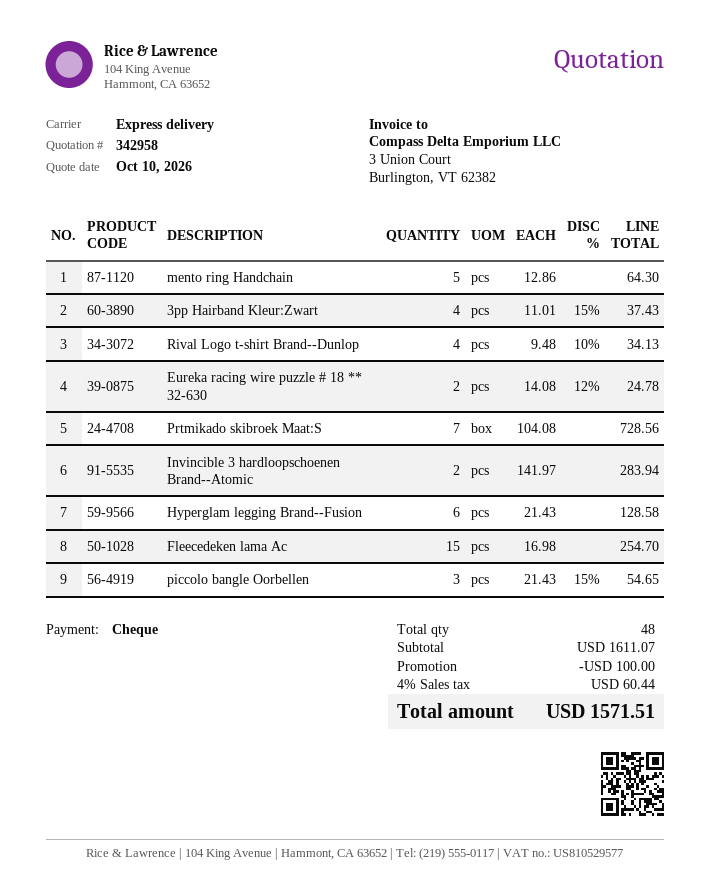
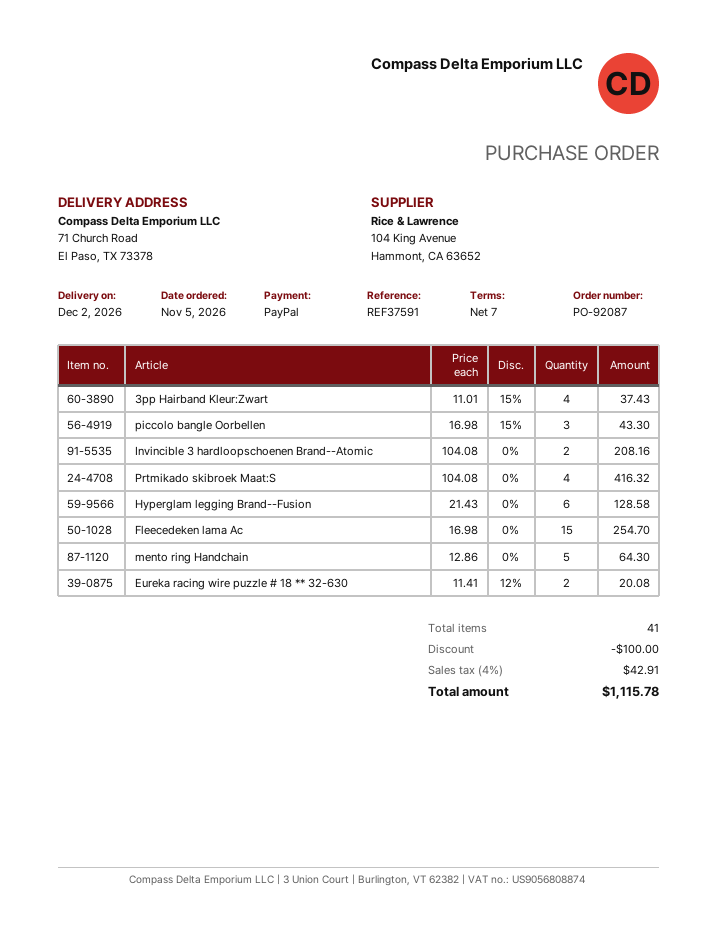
payment method: cheque -> PayPal
Rival Logo t-shirt Brand--Dunlop: 4 x 9.48 - 10% = 34.13 -> none
Eureka racing wire puzzle # 18 ** 32-630: 2 x 14.08 - 12% = 24.78 -> 2 x 11.41 - 12% = 20.08
Prtmikado skibroek Maat:S: 7 x 104.08 = 728.56 -> 4 x 104.08 = 416.32
Invincible 3 hardloopschoenen Brand--Atomic: 2 x 141.97 = 283.94 -> 2 x 104.08 = 208.16
piccolo bangle Oorbellen: 3 x 21.43 - 15% = 54.65 -> 3 x 16.98 - 15% = 43.30
total quantity: 48 -> 41
tax: 4% = 60.44 -> 4% = 42.91
total: 1571.51 -> 1115.78

